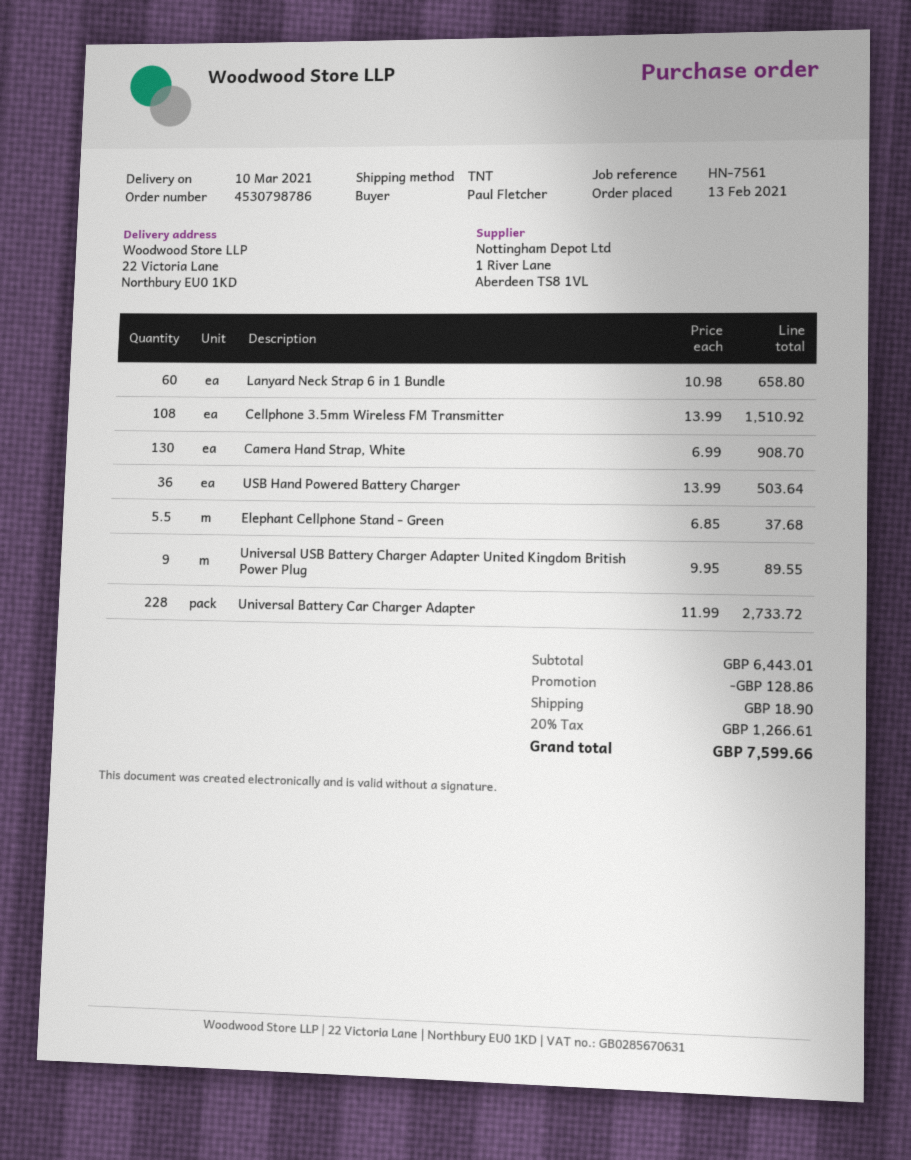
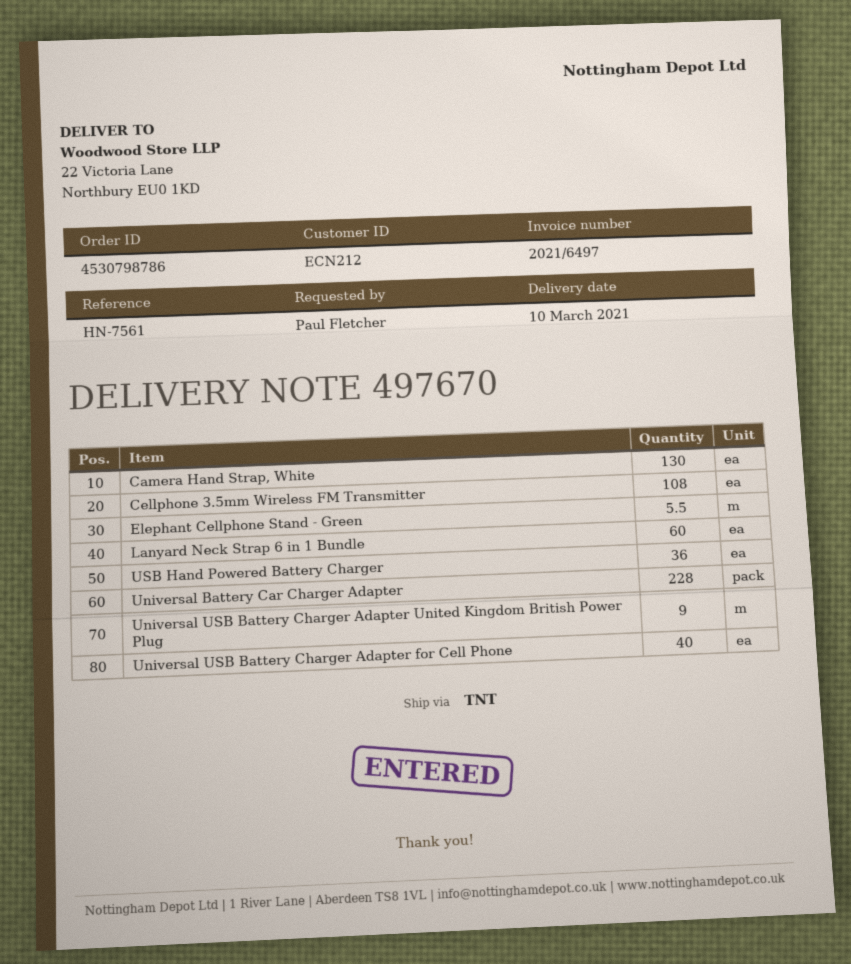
Universal USB Battery Charger Adapter for Cell Phone: none -> 40

